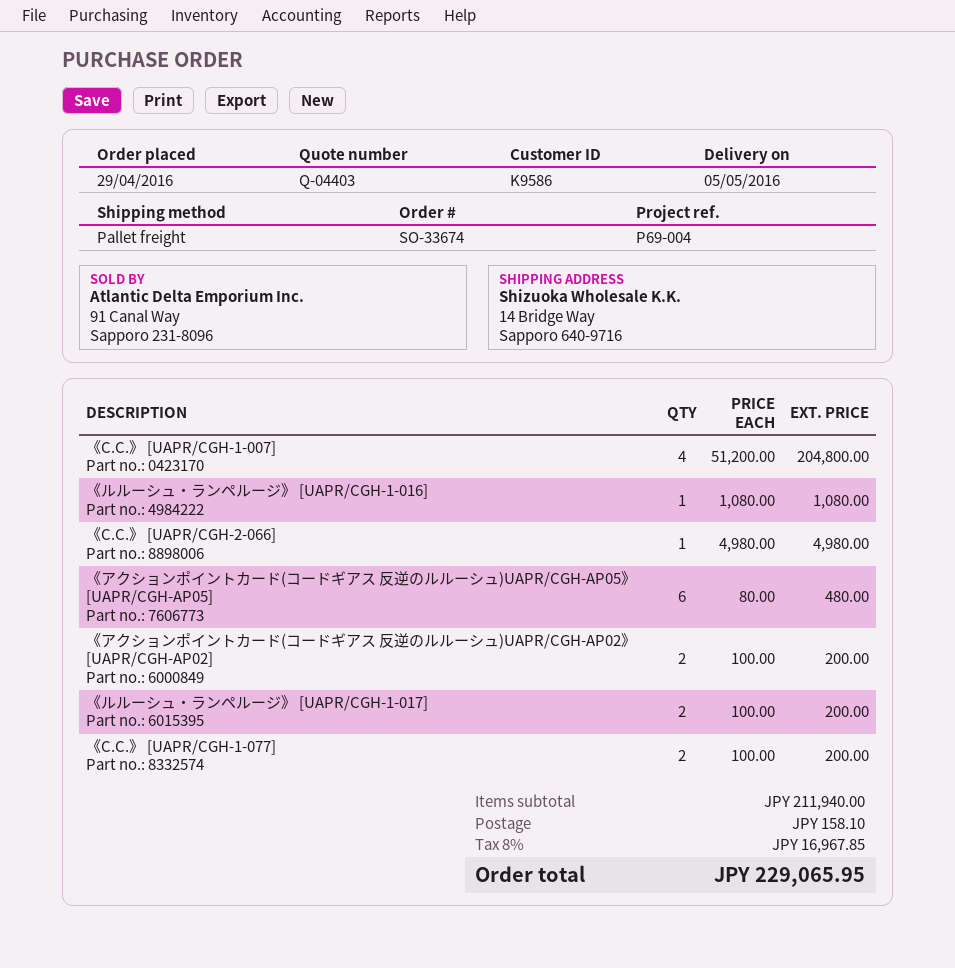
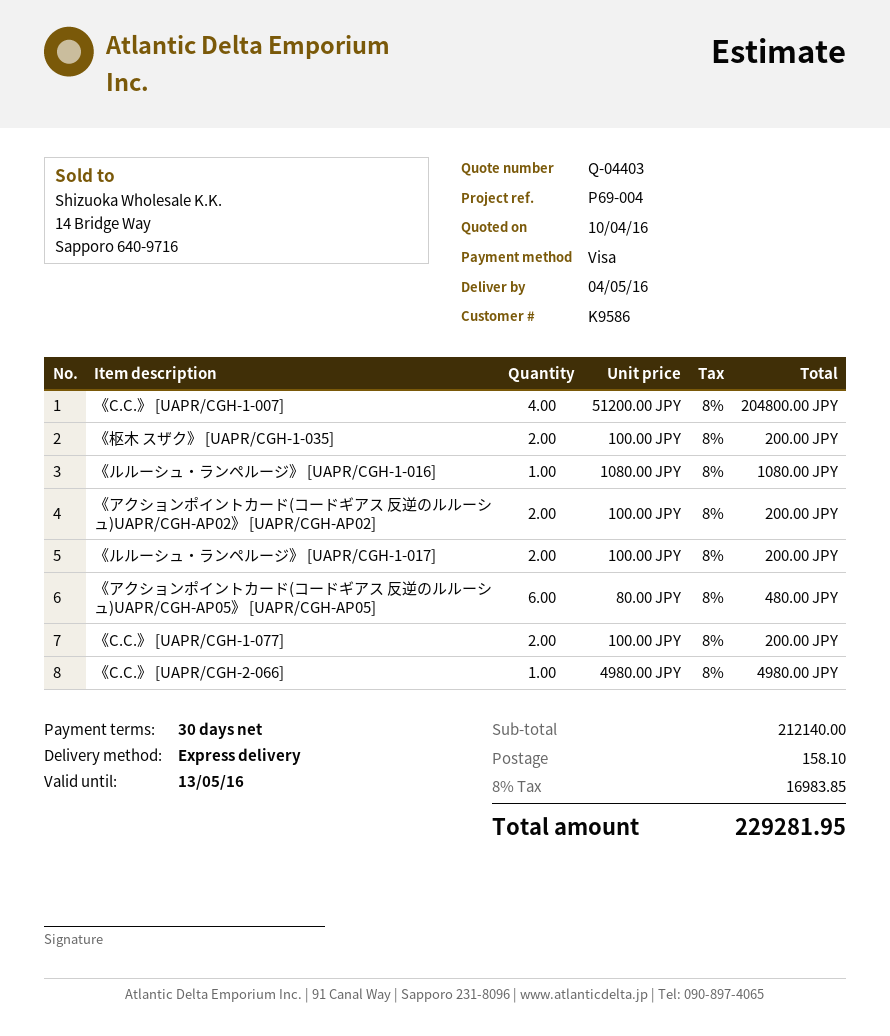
delivery date: 2016-05-05 -> 2016-05-04
shipping method: pallet freight -> express
《枢木 スザク》 [UAPR/CGH-1-035]: none -> 2 x 100.00 = 200.00
subtotal: 211940.00 -> 212140.00
tax: 8% = 16967.85 -> 8% = 16983.85
total: 229065.95 -> 229281.95

